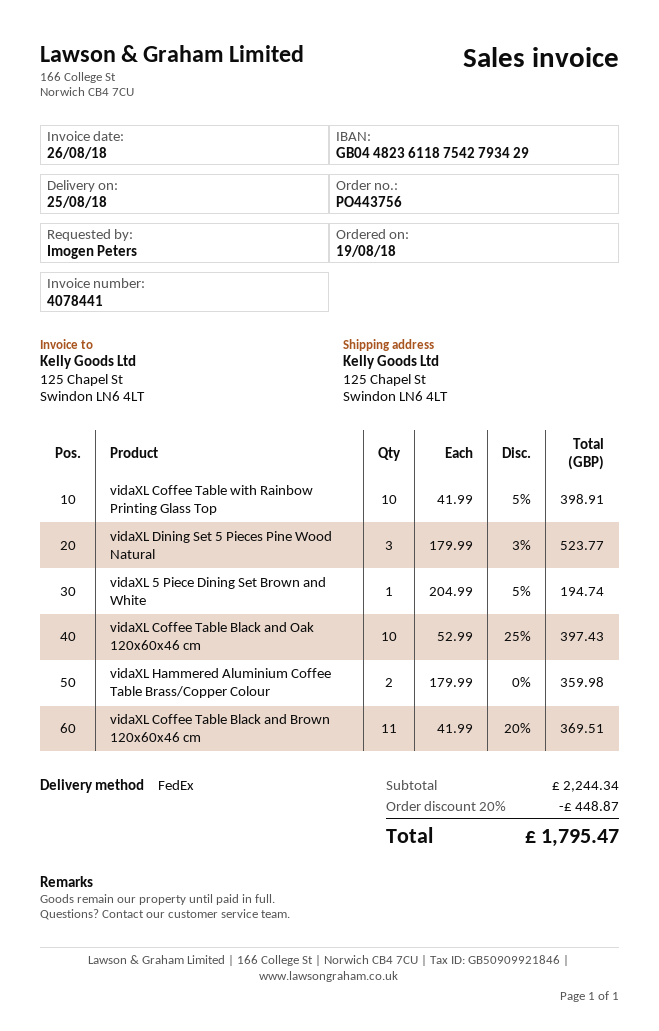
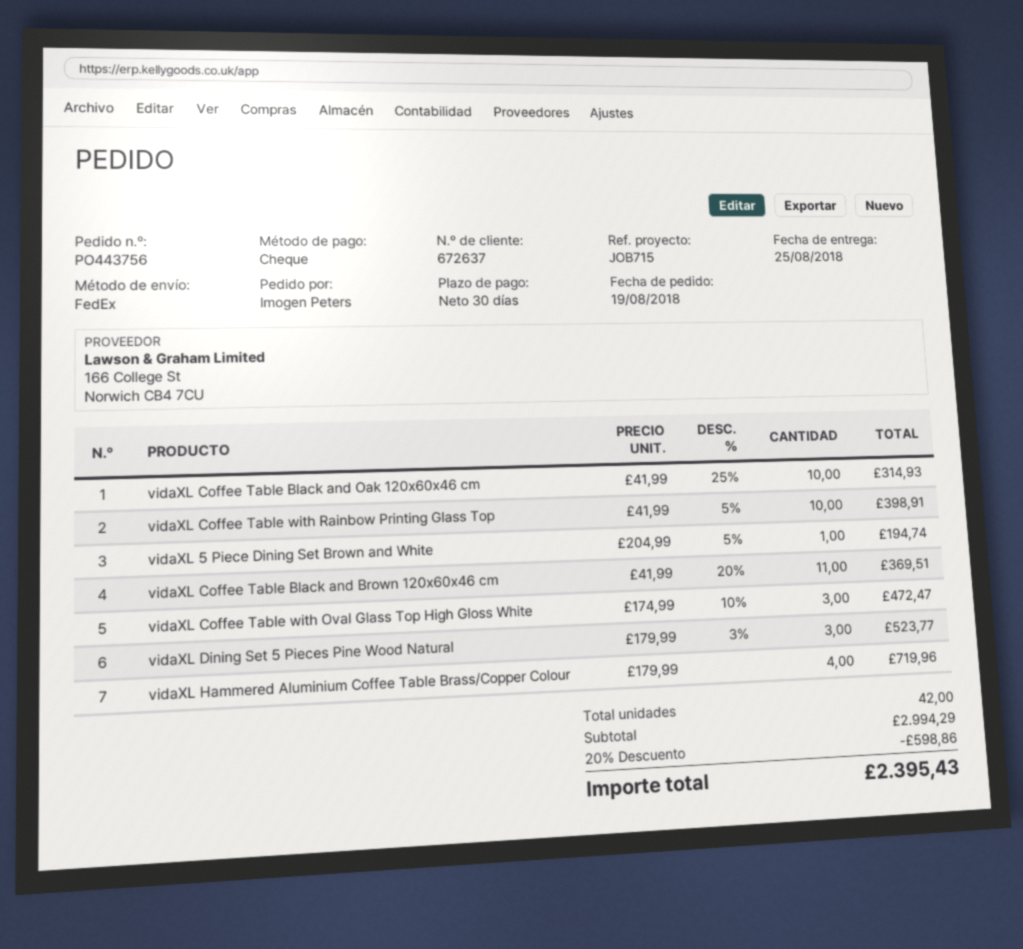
vidaXL Coffee Table Black and Oak 120x60x46 cm: 10 x 52.99 - 25% = 397.43 -> 10 x 41.99 - 25% = 314.93
vidaXL Hammered Aluminium Coffee Table Brass/Copper Colour: 2 x 179.99 = 359.98 -> 4 x 179.99 = 719.96
vidaXL Coffee Table with Oval Glass Top High Gloss White: none -> 3 x 174.99 - 10% = 472.47
subtotal: 2244.34 -> 2994.29
discount: 20% = 448.87 -> 20% = 598.86
total: 1795.47 -> 2395.43

